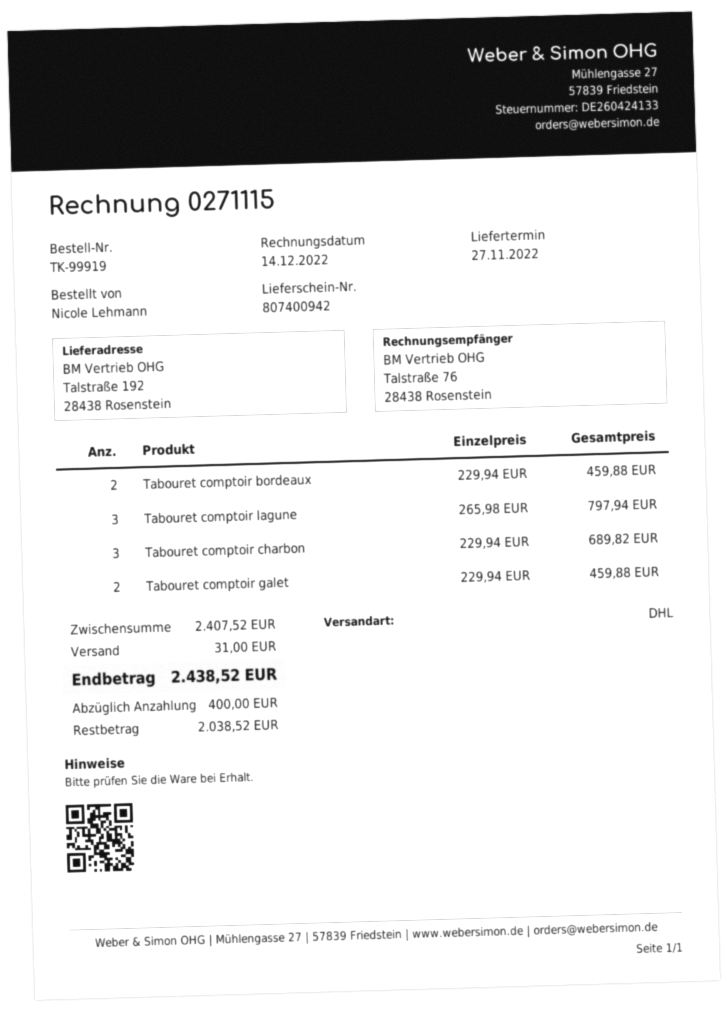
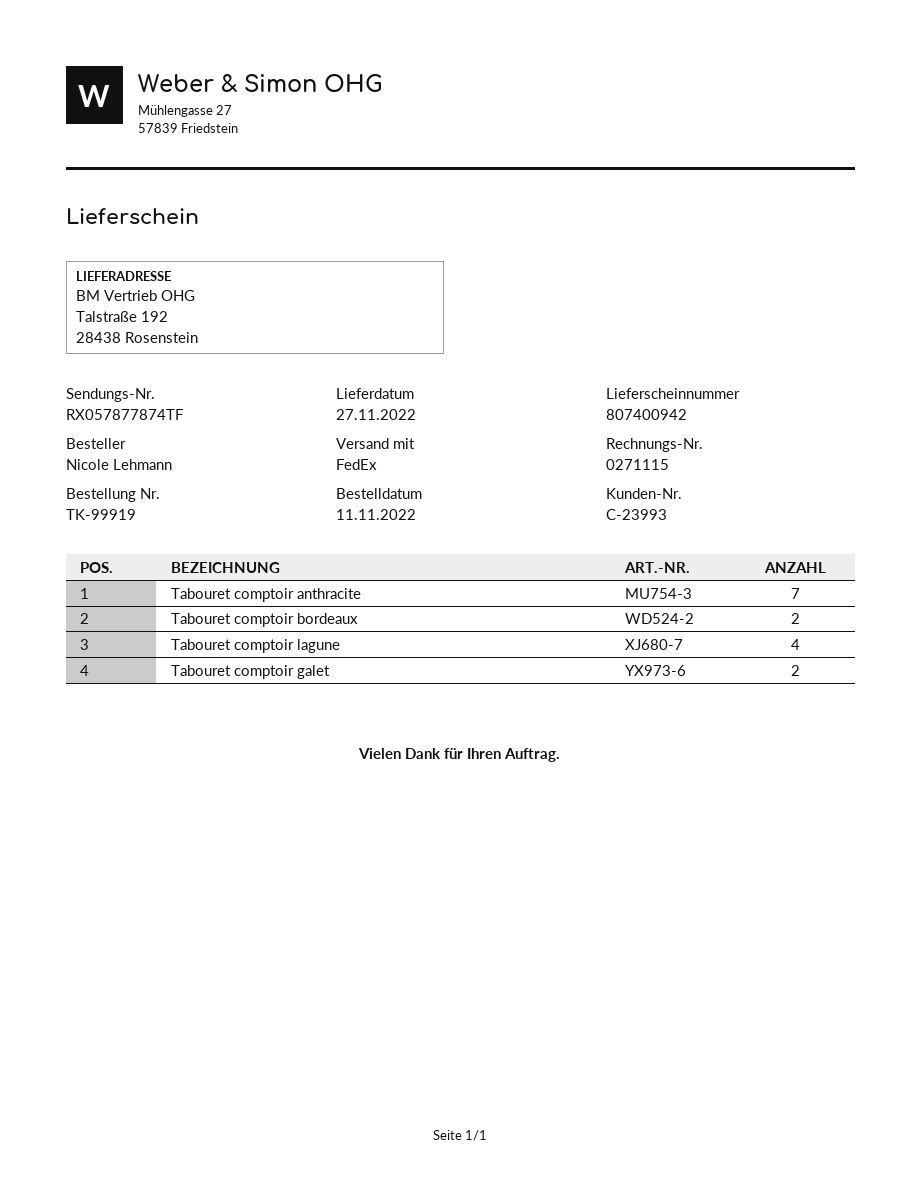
shipping method: DHL -> FedEx
Tabouret comptoir lagune: 3 -> 4
Tabouret comptoir charbon: 3 -> none
Tabouret comptoir anthracite: none -> 7

